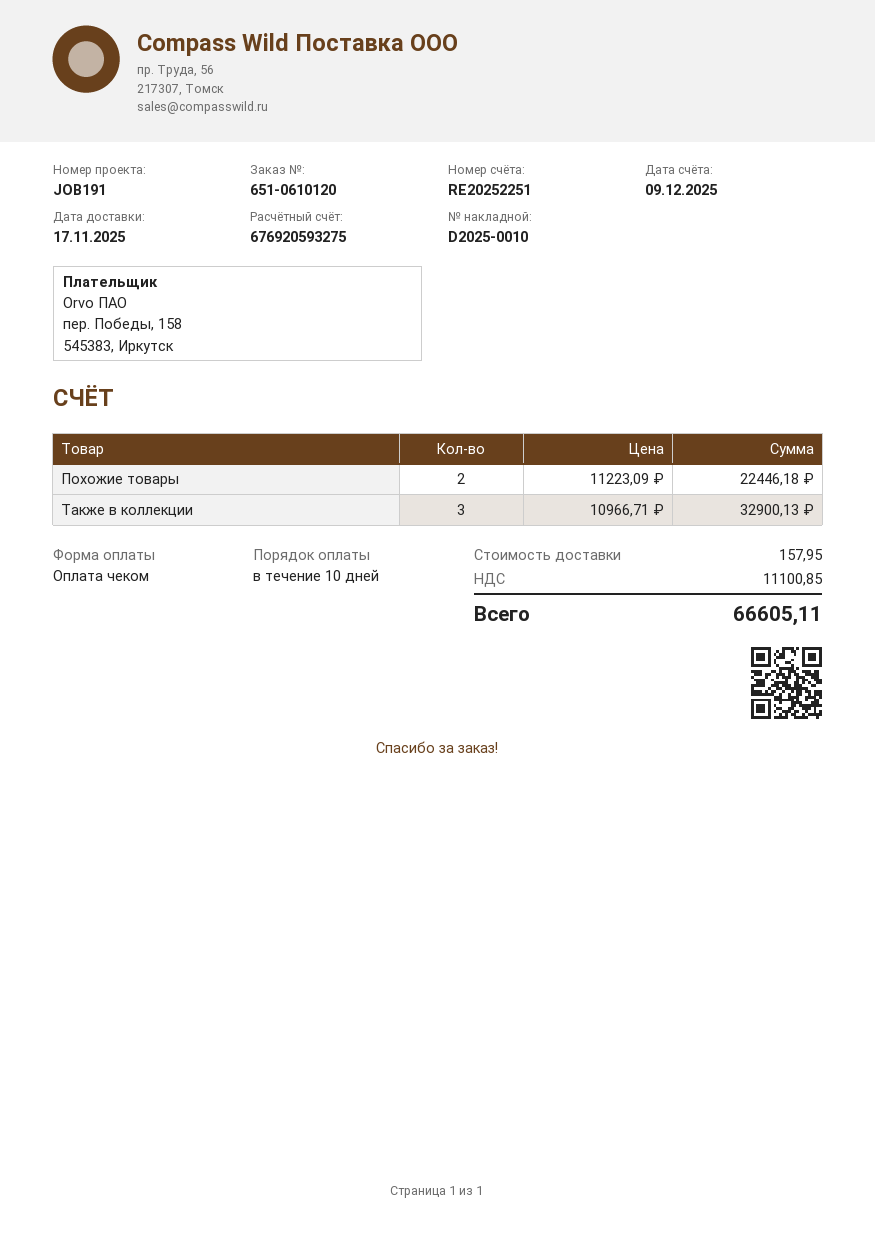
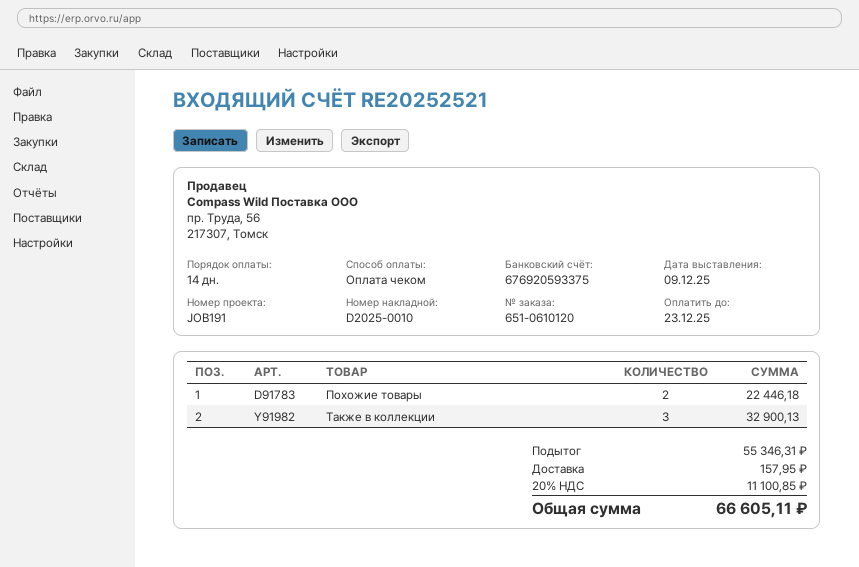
invoice number: RE20252251 -> RE20252521
payment terms: 10 days -> 14 days
bank account: 676920593275 -> 676920593375

